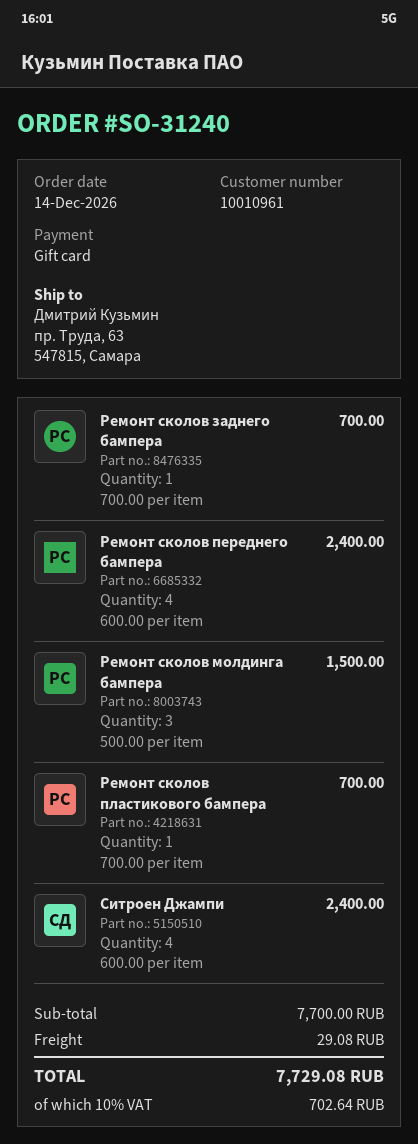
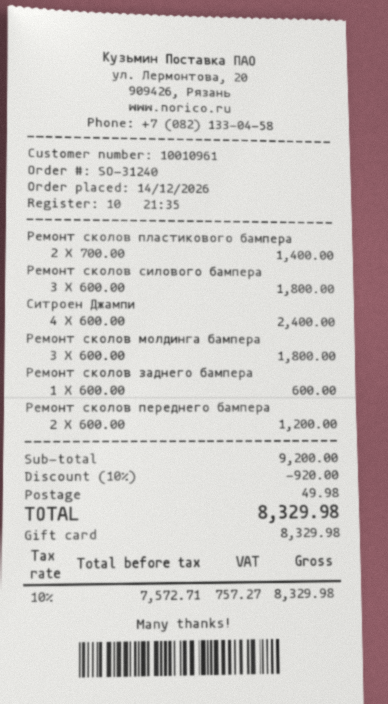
Ремонт сколов заднего бампера: 1 x 700.00 = 700.00 -> 1 x 600.00 = 600.00
Ремонт сколов переднего бампера: 4 x 600.00 = 2400.00 -> 2 x 600.00 = 1200.00
Ремонт сколов молдинга бампера: 3 x 500.00 = 1500.00 -> 3 x 600.00 = 1800.00
Ремонт сколов пластикового бампера: 1 x 700.00 = 700.00 -> 2 x 700.00 = 1400.00
Ремонт сколов силового бампера: none -> 3 x 600.00 = 1800.00
subtotal: 7700.00 -> 9200.00
discount: none -> 10% = 920.00
shipping: 29.08 -> 49.98
tax: 10% = 702.64 -> 10% = 757.27
total: 7729.08 -> 8329.98

